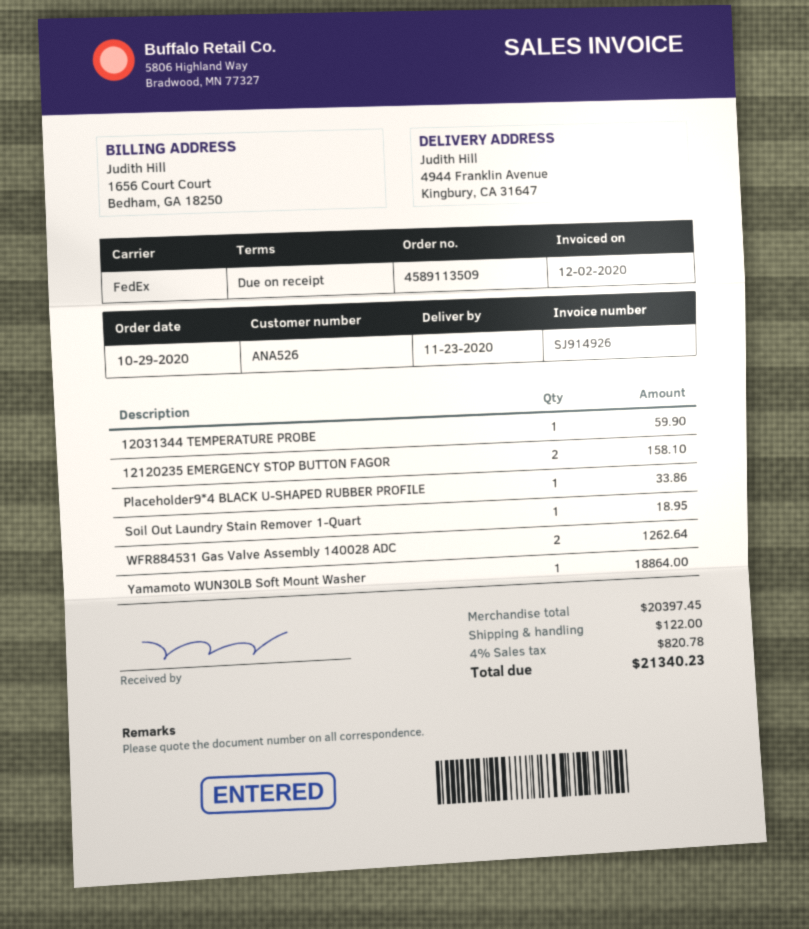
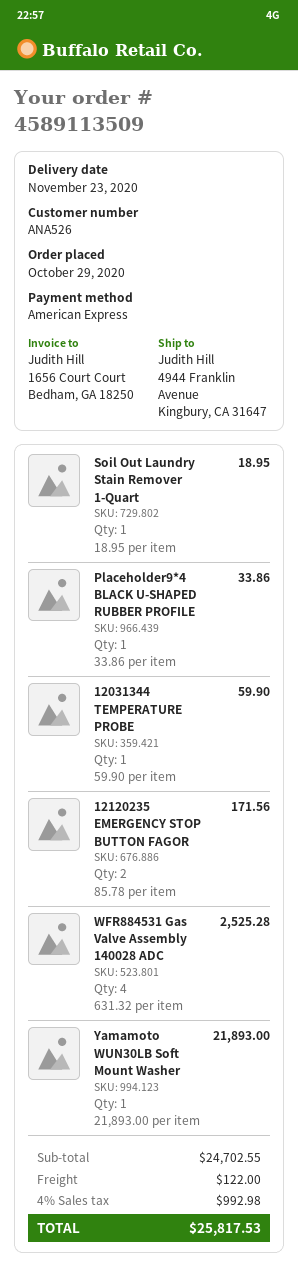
12120235 EMERGENCY STOP BUTTON FAGOR: 2 for 158.10 -> 2 for 171.56
WFR884531 Gas Valve Assembly 140028 ADC: 2 for 1262.64 -> 4 for 2525.28
Yamamoto WUN30LB Soft Mount Washer: 1 for 18864.00 -> 1 for 21893.00
subtotal: 20397.45 -> 24702.55
tax: 4% = 820.78 -> 4% = 992.98
total: 21340.23 -> 25817.53

